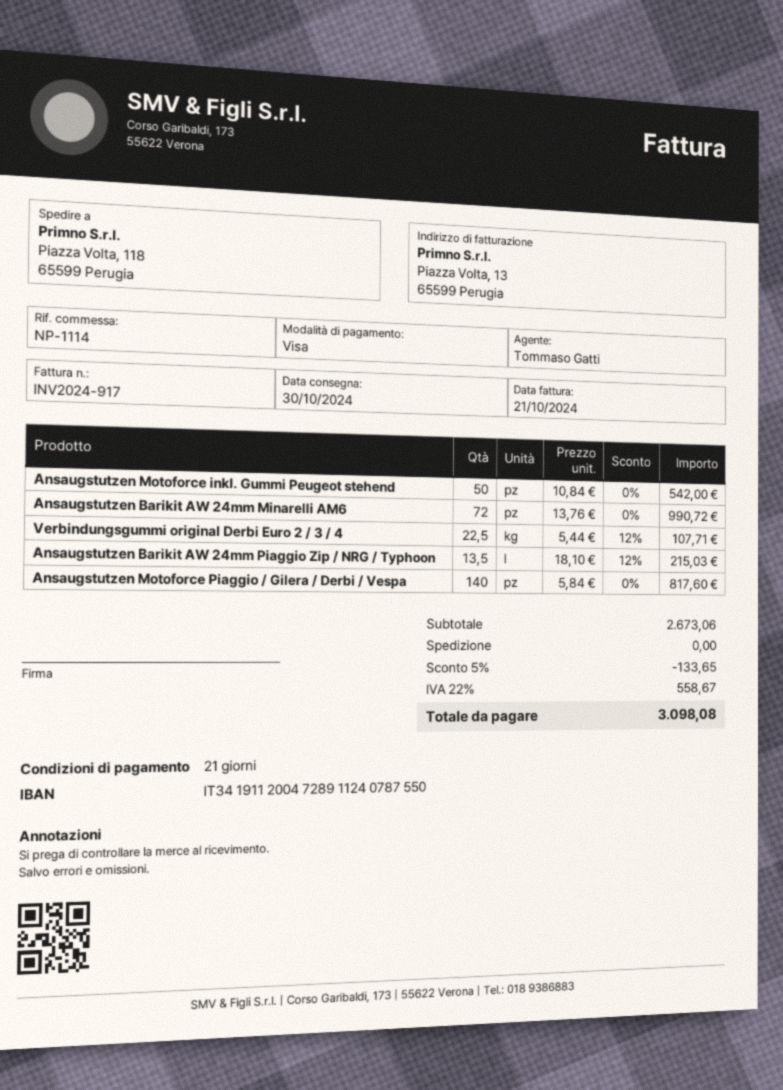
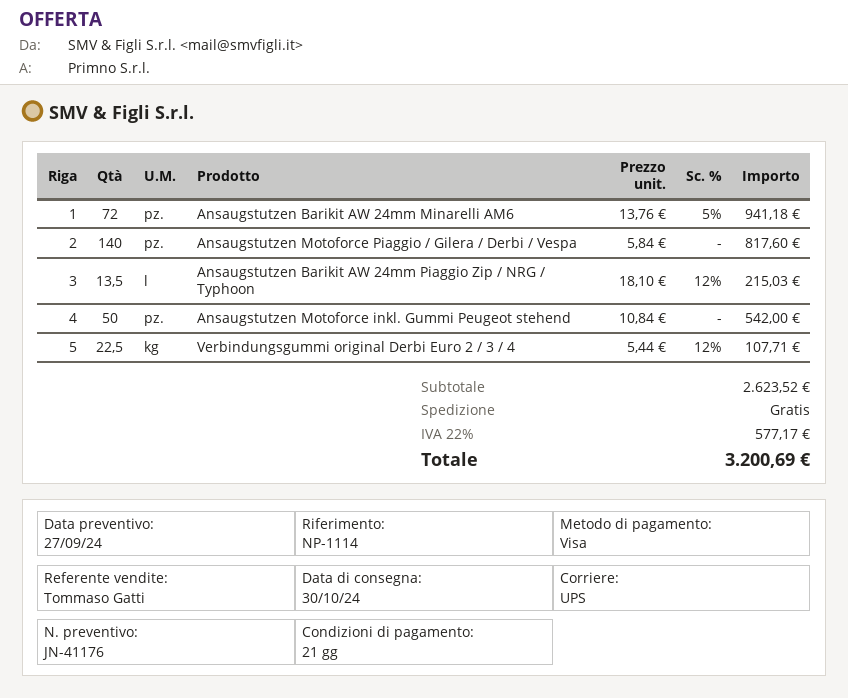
Ansaugstutzen Barikit AW 24mm Minarelli AM6: 72 x 13.76 = 990.72 -> 72 x 13.76 - 5% = 941.18
subtotal: 2673.06 -> 2623.52
discount: 5% = 133.65 -> none
tax: 22% = 558.67 -> 22% = 577.17
total: 3098.08 -> 3200.69

